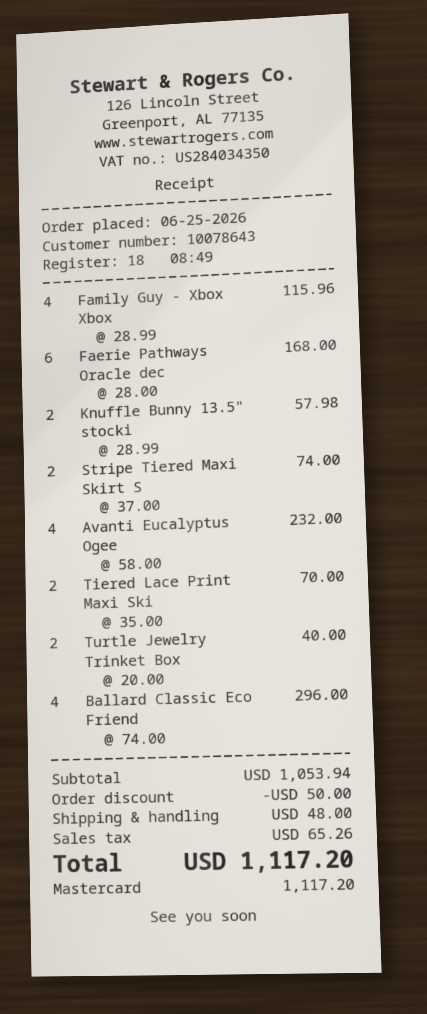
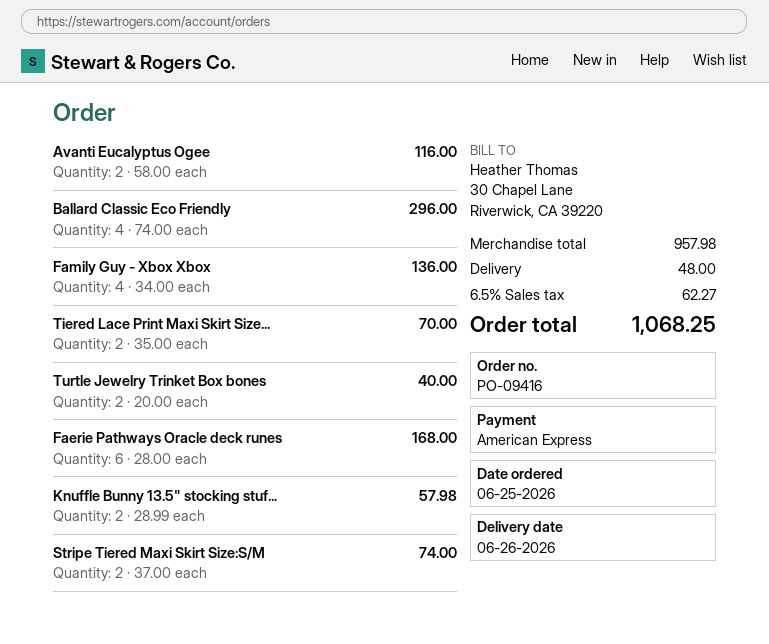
payment method: Mastercard -> American Express
Family Guy - Xbox Xbox: 4 x 28.99 = 115.96 -> 4 x 34.00 = 136.00
Avanti Eucalyptus Ogee: 4 x 58.00 = 232.00 -> 2 x 58.00 = 116.00
subtotal: 1053.94 -> 957.98
discount: 50.00 -> none
tax: 65.26 -> 62.27
total: 1117.20 -> 1068.25

